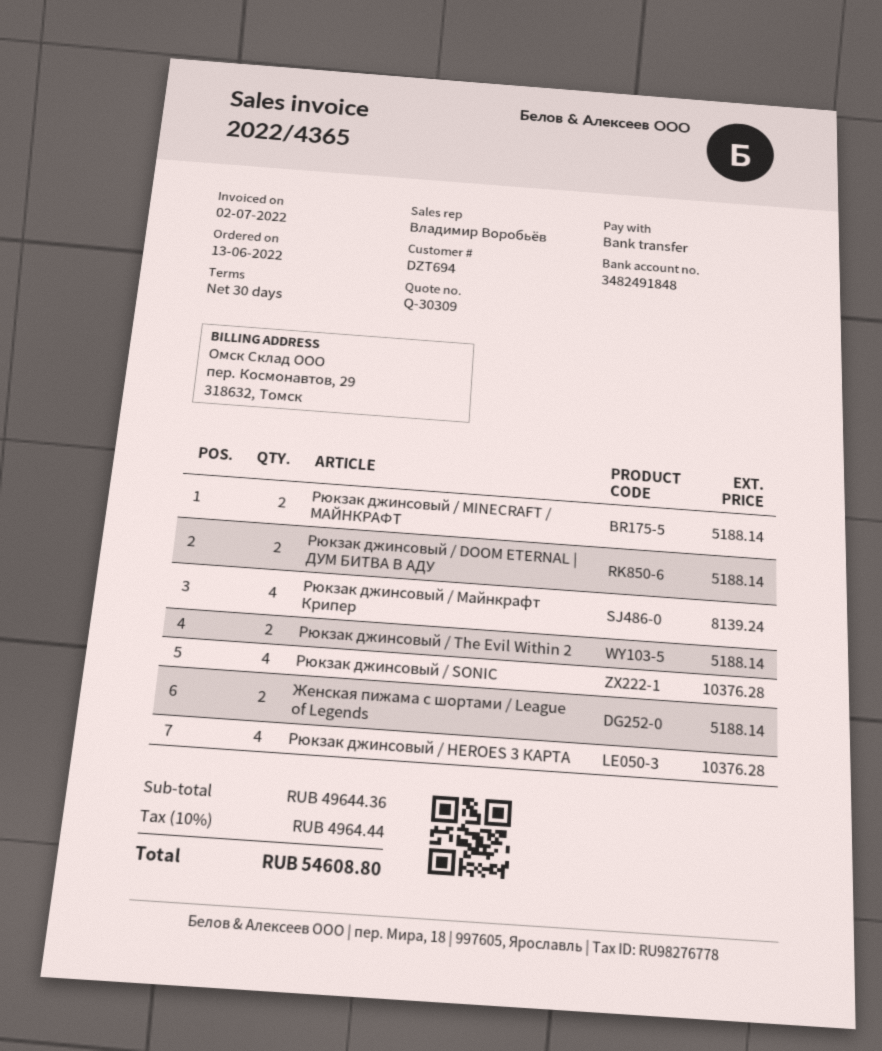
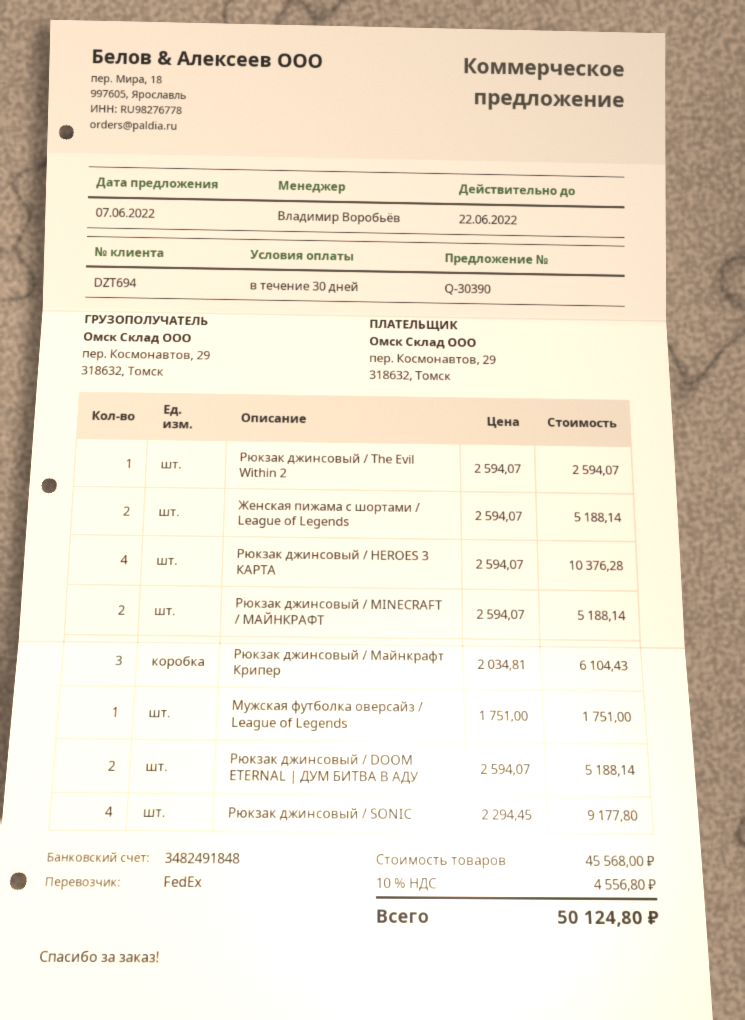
quote number: Q-30309 -> Q-30390
Рюкзак джинсовый / Майнкрафт Крипер: 4 for 8139.24 -> 3 for 6104.43
Рюкзак джинсовый / The Evil Within 2: 2 for 5188.14 -> 1 for 2594.07
Рюкзак джинсовый / SONIC: 4 for 10376.28 -> 4 for 9177.80
Мужская футболка оверсайз / League of Legends: none -> 1 for 1751.00
subtotal: 49644.36 -> 45568.00
tax: 10% = 4964.44 -> 10% = 4556.80
total: 54608.80 -> 50124.80

